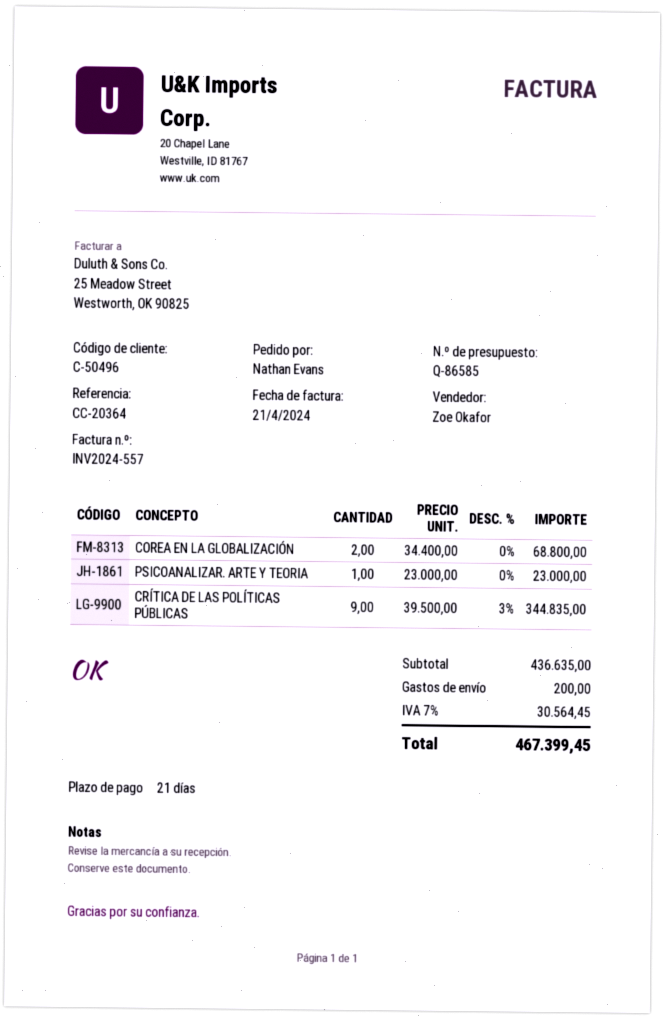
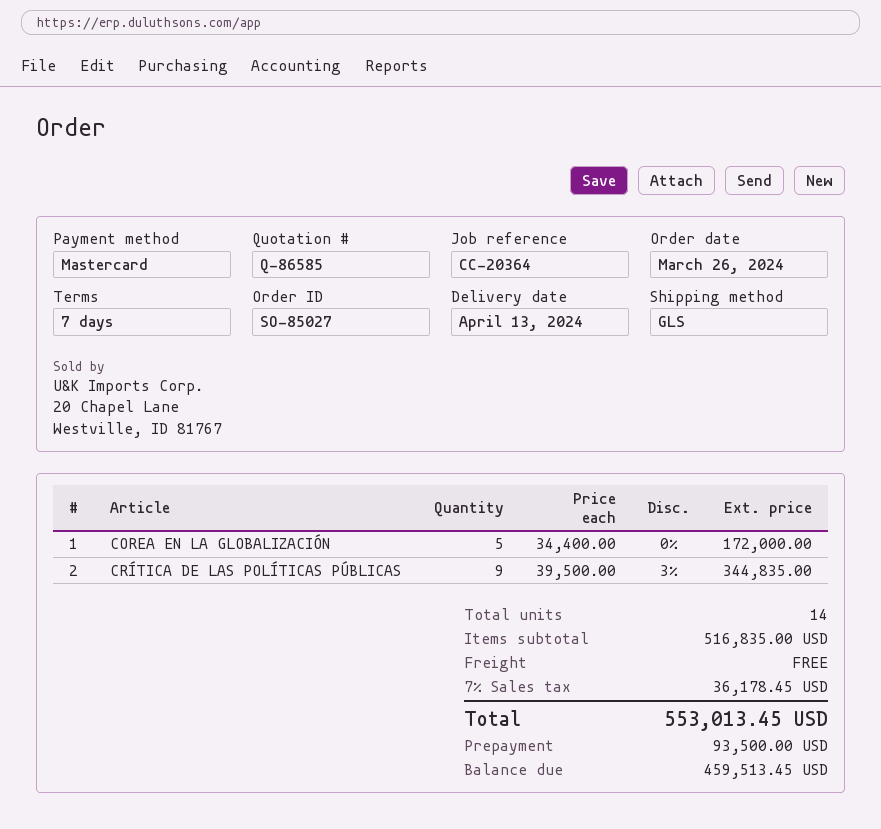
payment terms: 21 days -> 7 days
COREA EN LA GLOBALIZACIÓN: 2 x 34400.00 = 68800.00 -> 5 x 34400.00 = 172000.00
PSICOANALIZAR. ARTE Y TEORIA: 1 x 23000.00 = 23000.00 -> none
subtotal: 436635.00 -> 516835.00
shipping: 200.00 -> 0.00
tax: 7% = 30564.45 -> 7% = 36178.45
total: 467399.45 -> 553013.45

